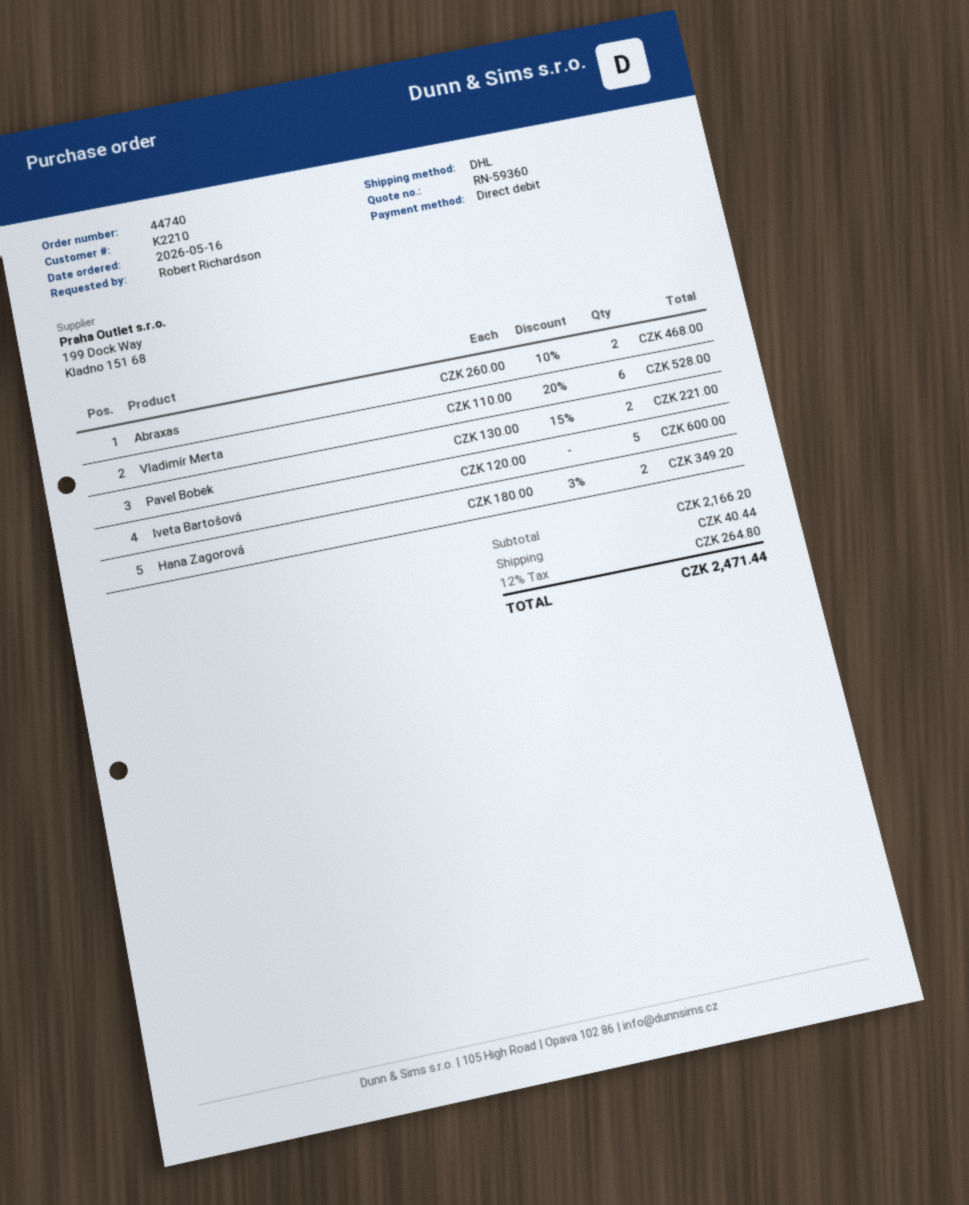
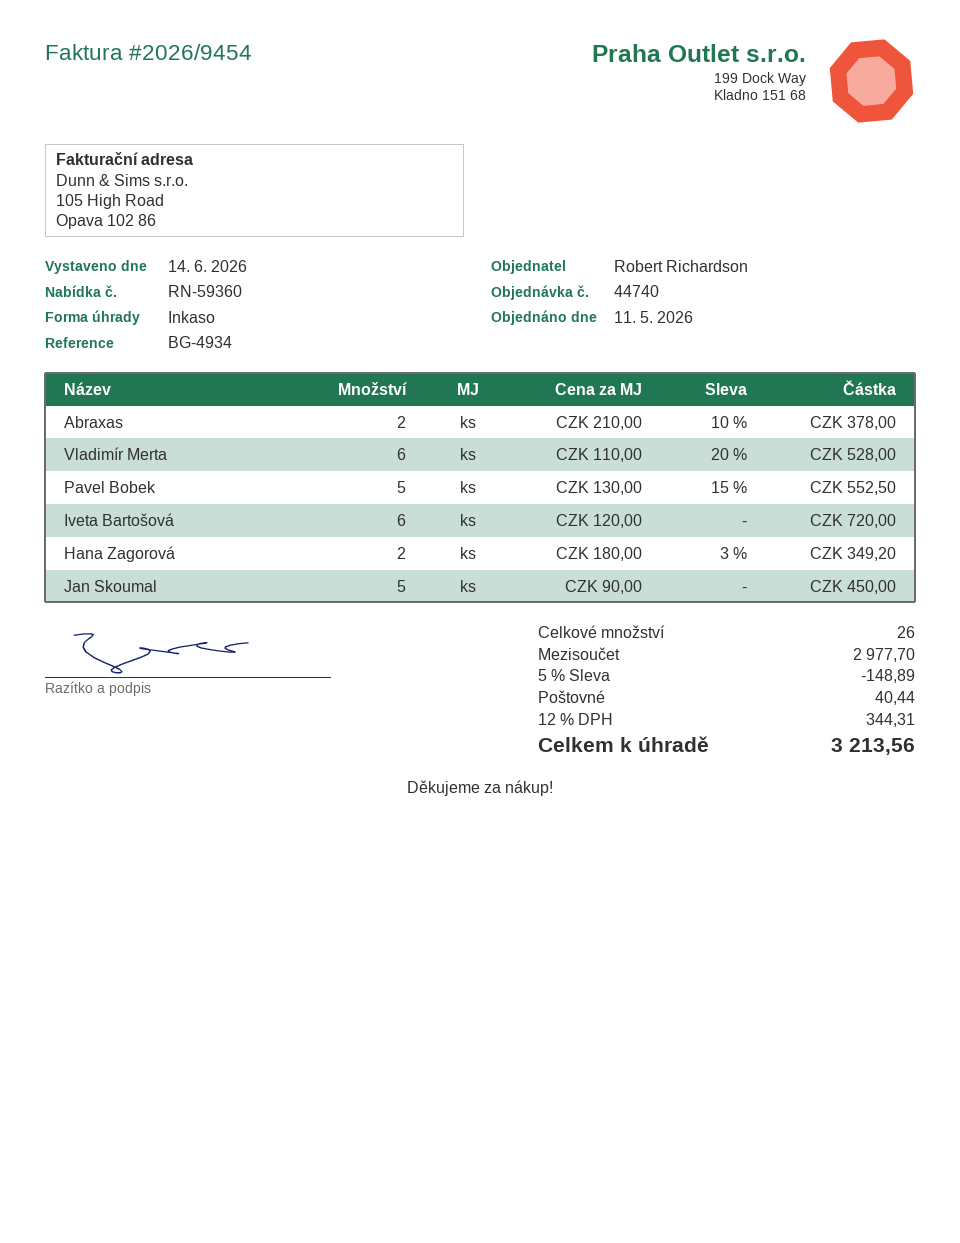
order date: 2026-05-16 -> 2026-05-11
Abraxas: 2 x 260.00 - 10% = 468.00 -> 2 x 210.00 - 10% = 378.00
Pavel Bobek: 2 x 130.00 - 15% = 221.00 -> 5 x 130.00 - 15% = 552.50
Iveta Bartošová: 5 x 120.00 = 600.00 -> 6 x 120.00 = 720.00
Jan Skoumal: none -> 5 x 90.00 = 450.00
subtotal: 2166.20 -> 2977.70
discount: none -> 5% = 148.89
tax: 12% = 264.80 -> 12% = 344.31
total: 2471.44 -> 3213.56

